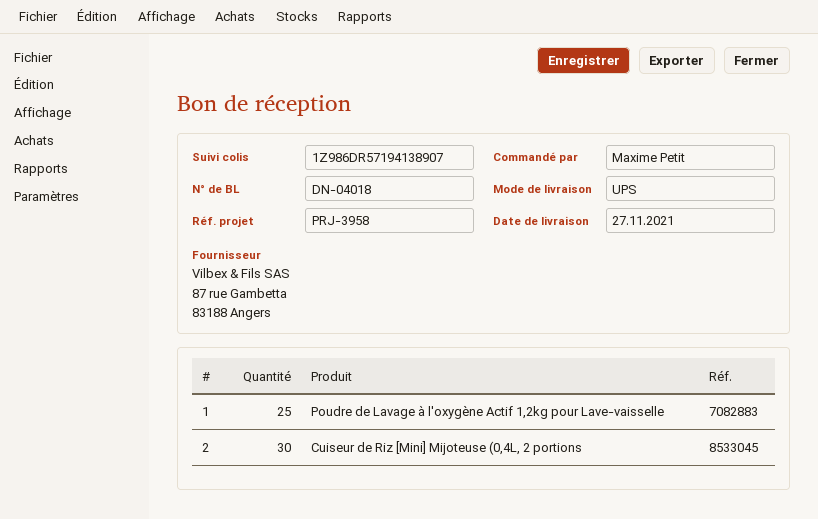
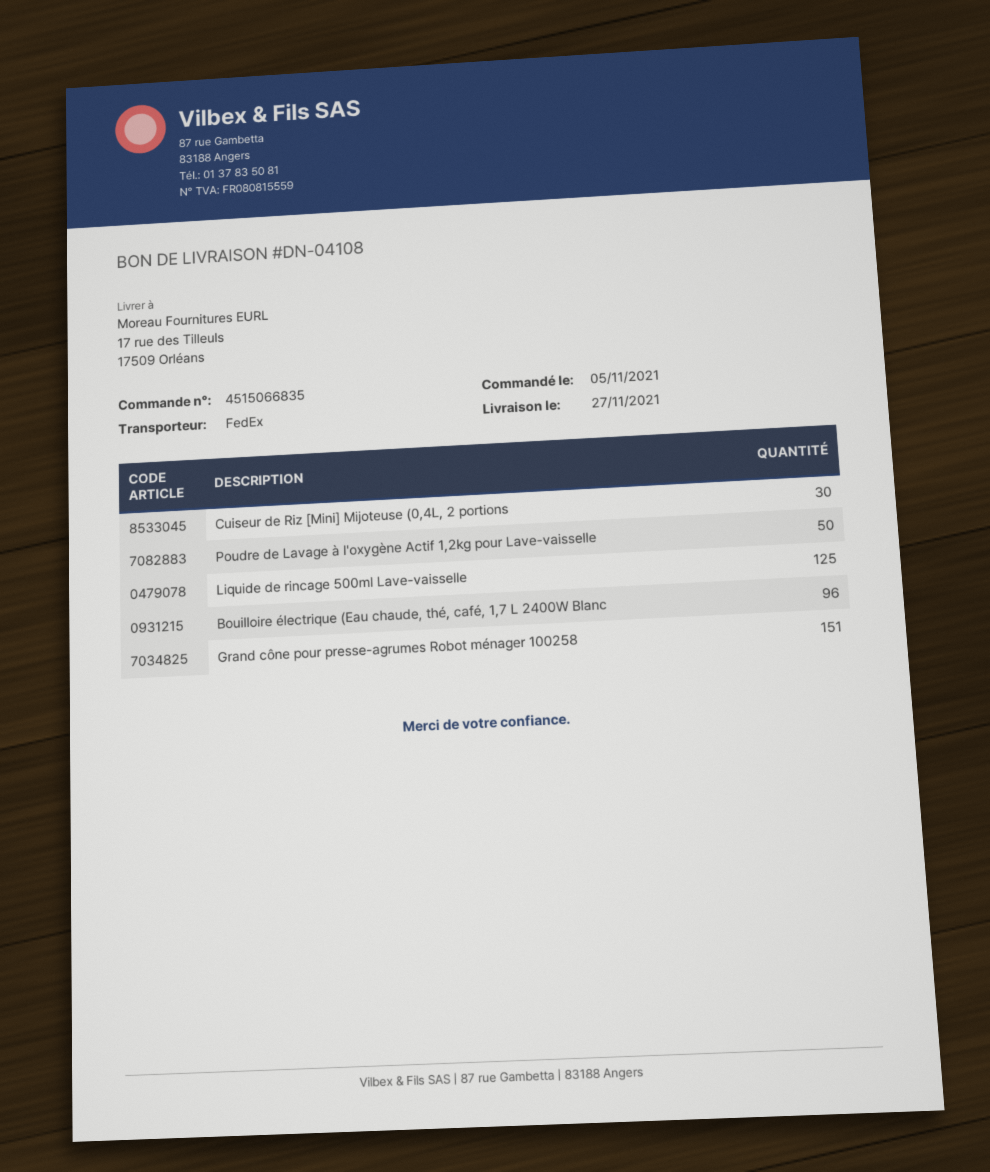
delivery note number: DN-04018 -> DN-04108
shipping method: UPS -> FedEx
Poudre de Lavage à l'oxygène Actif 1,2kg pour Lave-vaisselle: 25 -> 50
Liquide de rincage 500ml Lave-vaisselle: none -> 125
Bouilloire électrique (Eau chaude, thé, café, 1,7 L 2400W Blanc: none -> 96
Grand cône pour presse-agrumes Robot ménager 100258: none -> 151

